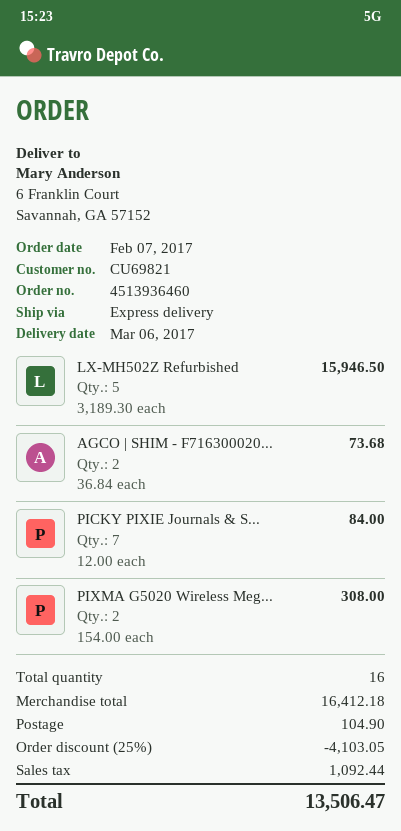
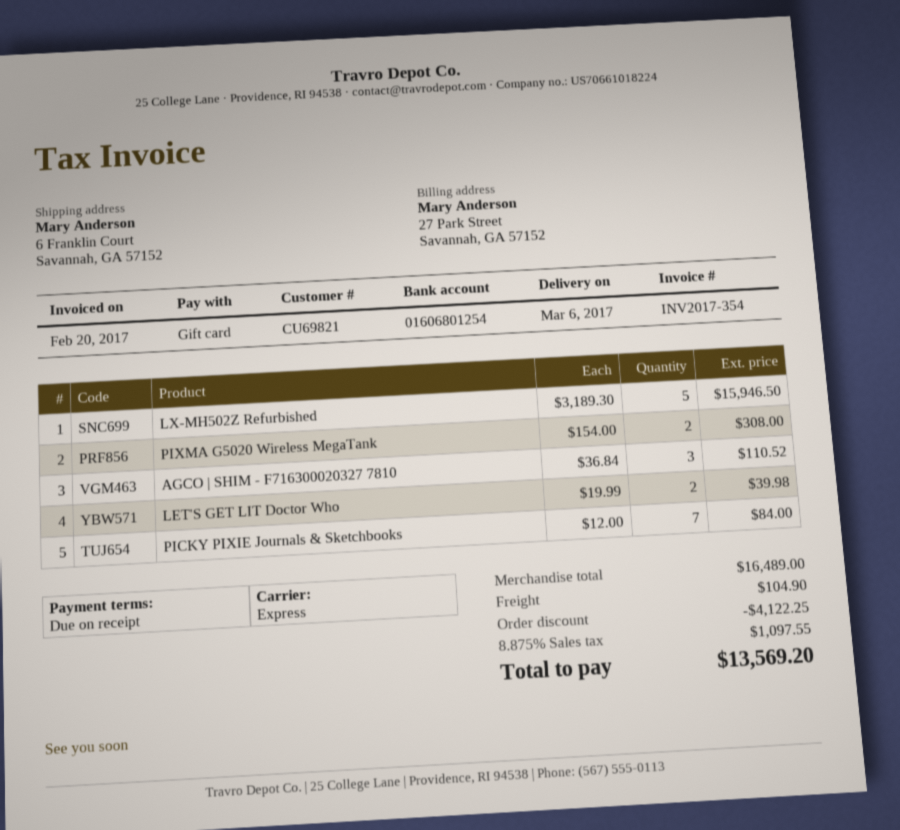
AGCO | SHIM - F716300020...: 2 x 36.84 = 73.68 -> 3 x 36.84 = 110.52
LET'S GET LIT Doctor Who: none -> 2 x 19.99 = 39.98
subtotal: 16412.18 -> 16489.00
discount: 4103.05 -> 4122.25
tax: 1092.44 -> 1097.55
total: 13506.47 -> 13569.20

